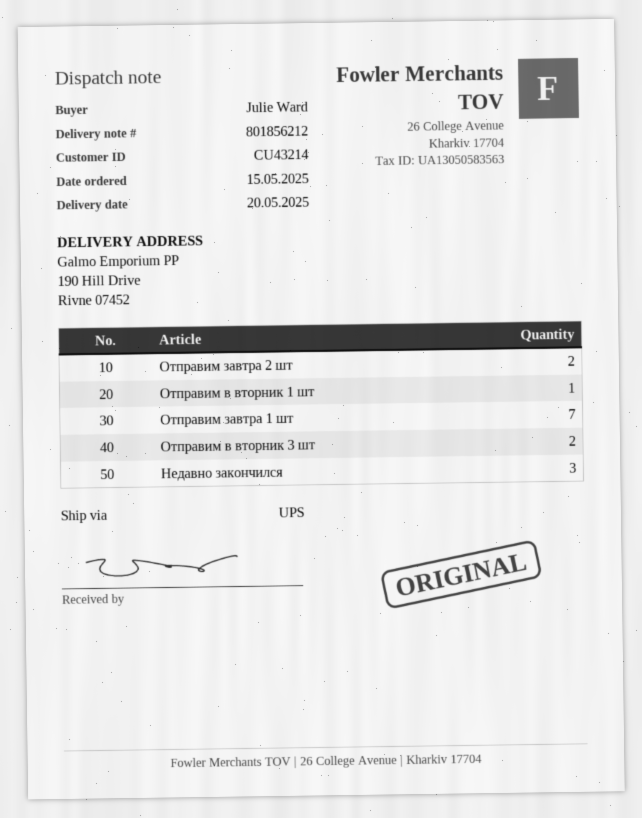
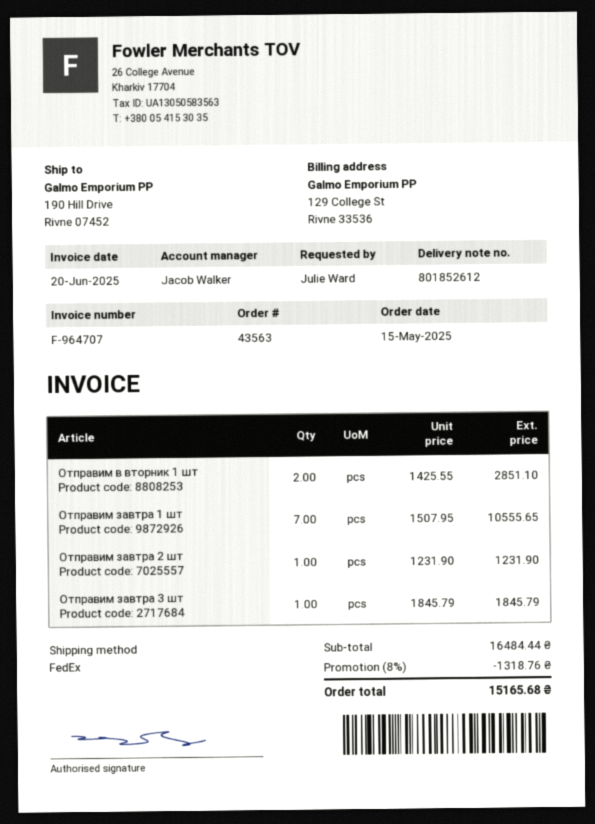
delivery note number: 801856212 -> 801852612
shipping method: UPS -> FedEx
Отправим завтра 2 шт: 2 -> 1
Отправим в вторник 1 шт: 1 -> 2
Отправим в вторник 3 шт: 2 -> none
Недавно закончился: 3 -> none
Отправим завтра 3 шт: none -> 1

